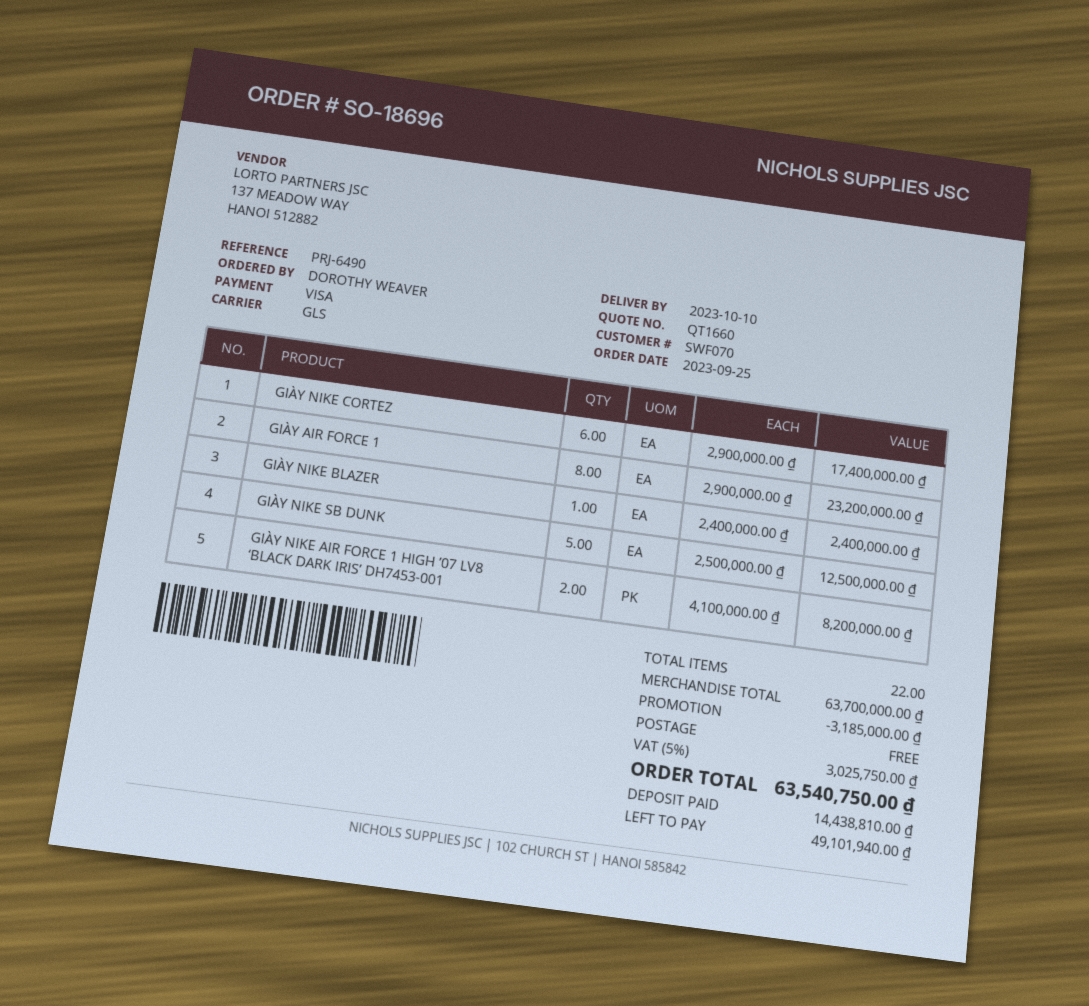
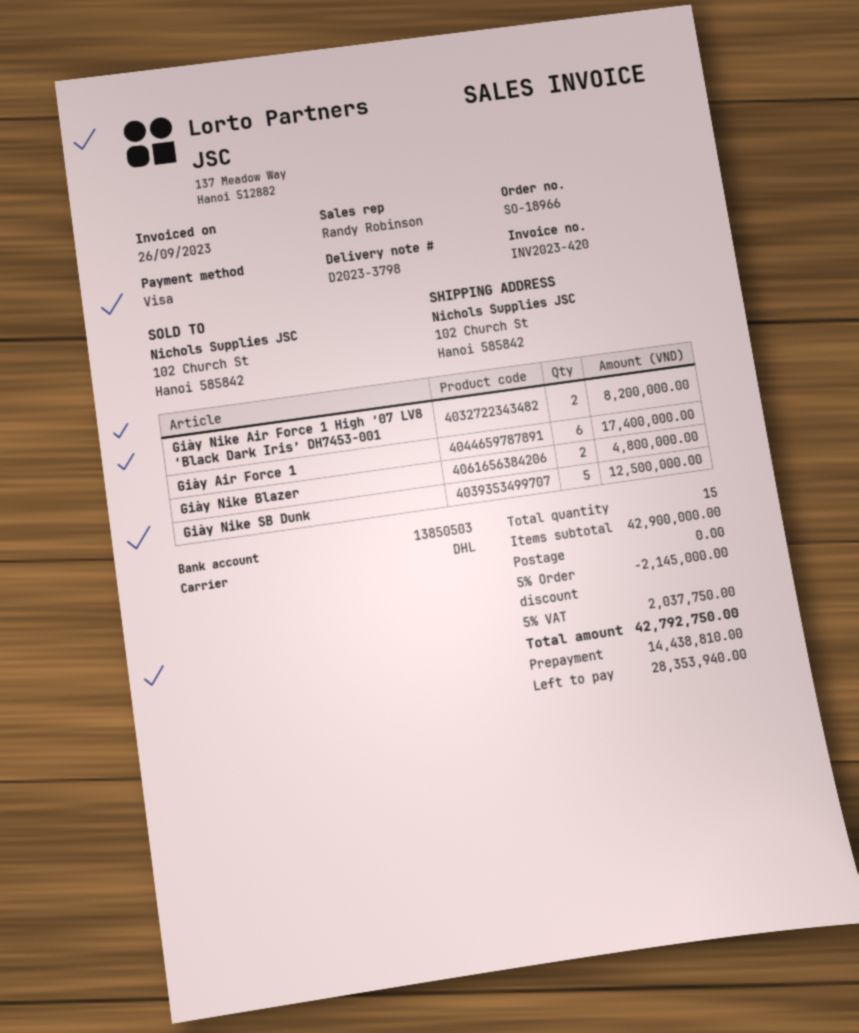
order number: SO-18696 -> SO-18966
shipping method: GLS -> DHL
GIÀY NIKE CORTEZ: 6 for 17400000.00 -> none
GIÀY AIR FORCE 1: 8 for 23200000.00 -> 6 for 17400000.00
GIÀY NIKE BLAZER: 1 for 2400000.00 -> 2 for 4800000.00
total quantity: 22 -> 15
subtotal: 63700000.00 -> 42900000.00
discount: 3185000.00 -> 2145000.00
tax: 5% = 3025750.00 -> 5% = 2037750.00
total: 63540750.00 -> 42792750.00
balance: 49101940.00 -> 28353940.00

